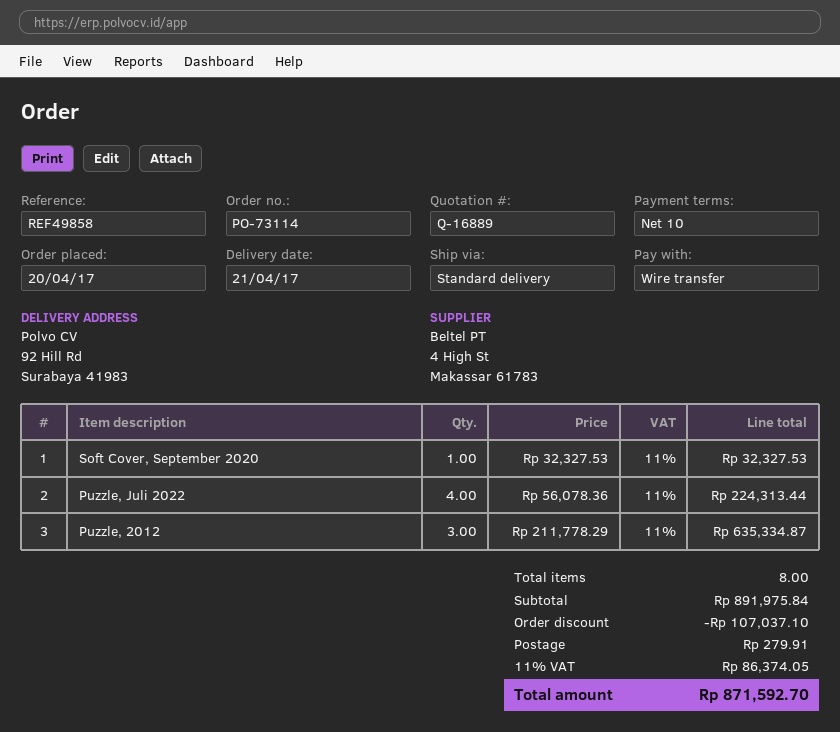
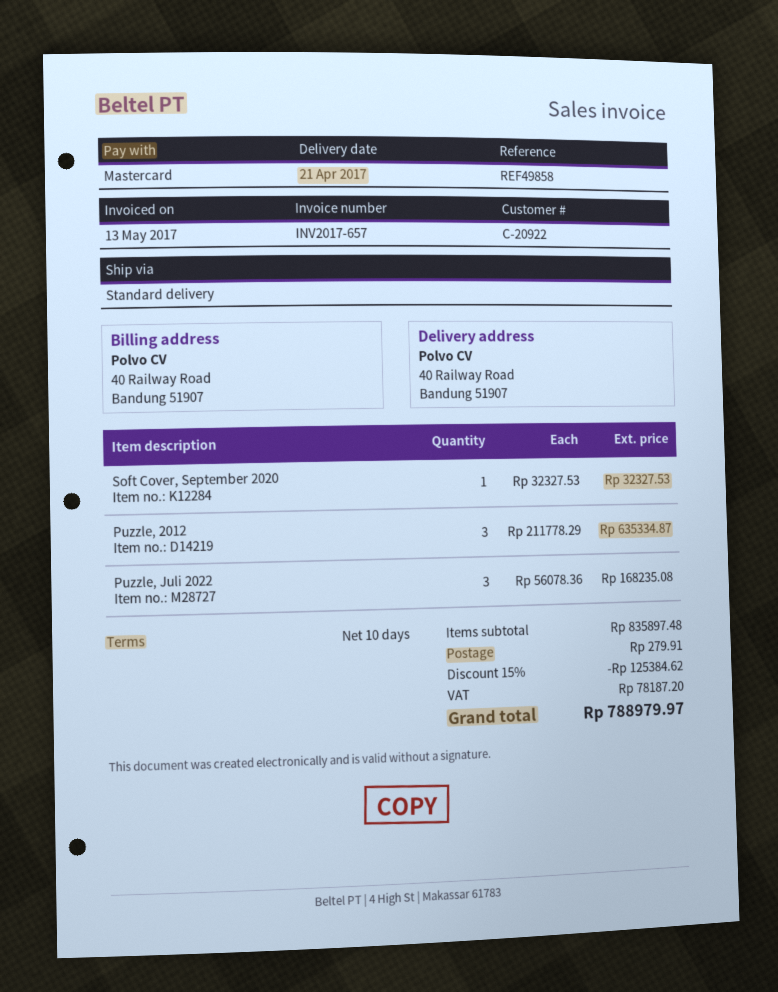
payment method: bank transfer -> Mastercard
ship to: 92 Hill Rd, Surabaya 41983 -> 40 Railway Road, Bandung 51907
Puzzle, Juli 2022: 4 x 56078.36 = 224313.44 -> 3 x 56078.36 = 168235.08
subtotal: 891975.84 -> 835897.48
discount: 107037.10 -> 125384.62
tax: 86374.05 -> 78187.20
total: 871592.70 -> 788979.97

